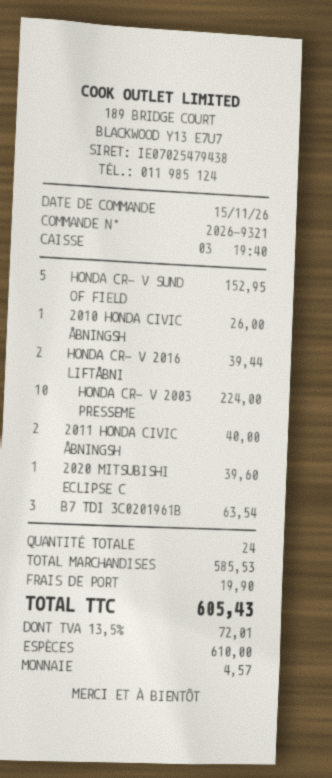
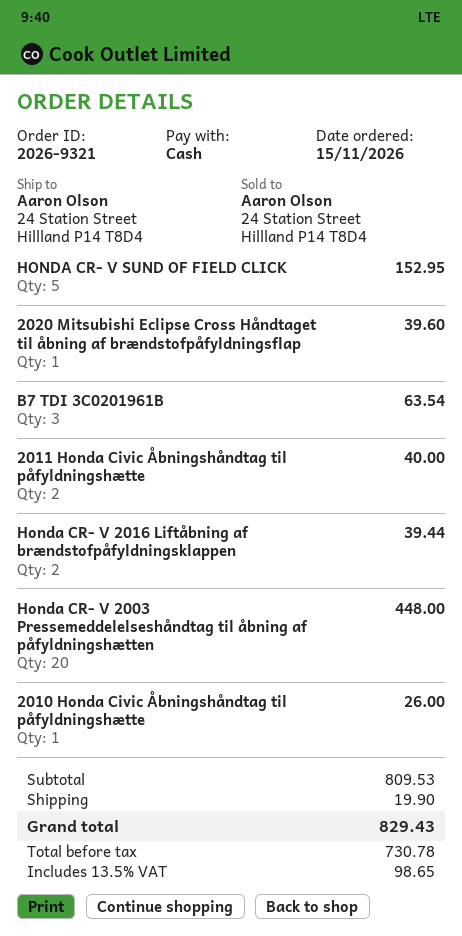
HONDA CR- V 2003 PRESSEME: 10 for 224.00 -> 20 for 448.00
subtotal: 585.53 -> 809.53
tax: 13.5% = 72.01 -> 13.5% = 98.65
total: 605.43 -> 829.43

